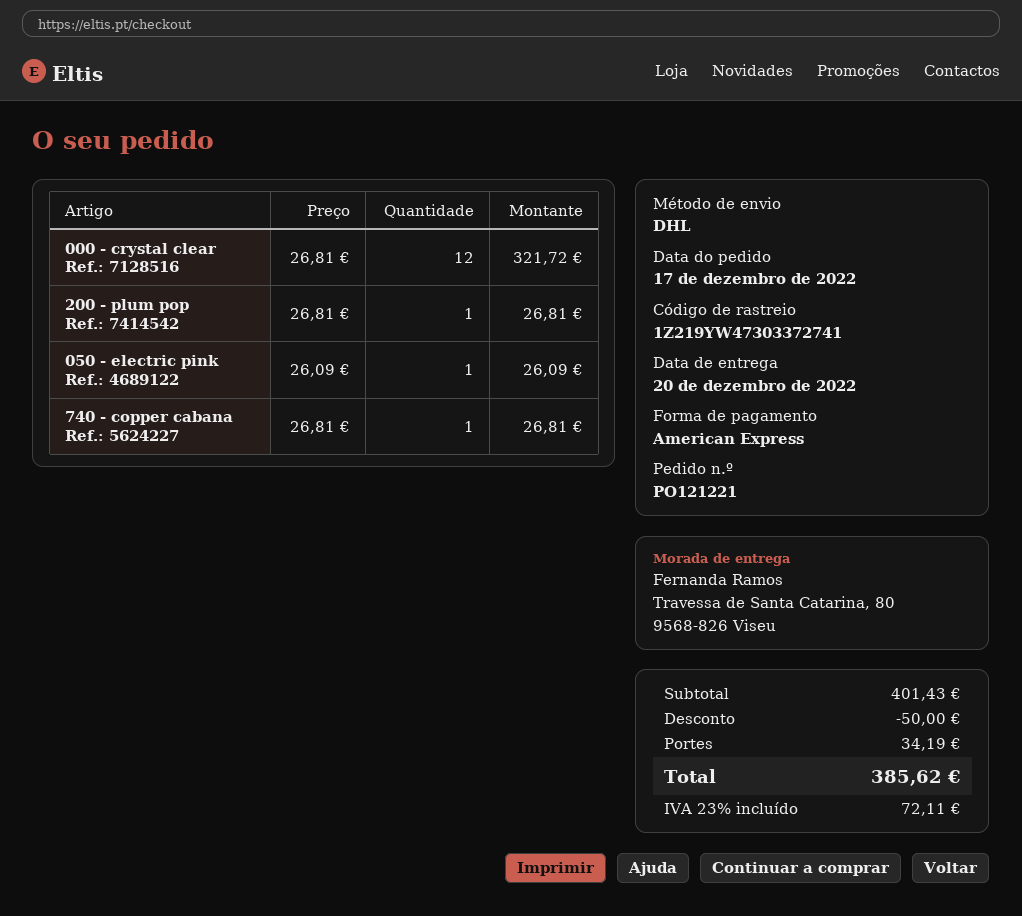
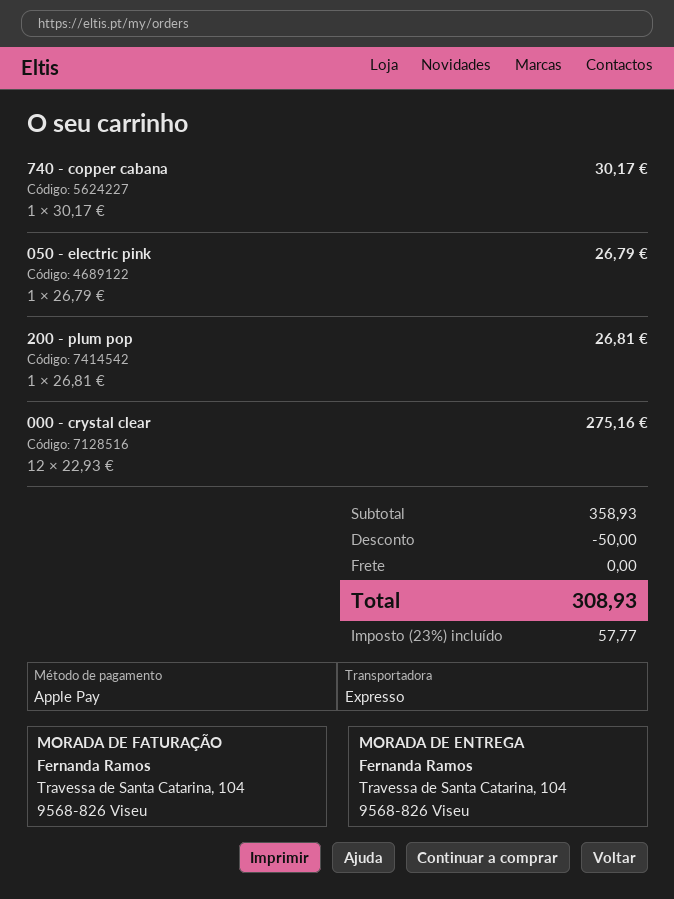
payment method: American Express -> Apple Pay
shipping method: DHL -> express
ship to: Travessa de Santa Catarina, 80, 9568-826 Viseu -> Travessa de Santa Catarina, 104, 9568-826 Viseu
000 - crystal clear: 12 x 26.81 = 321.72 -> 12 x 22.93 = 275.16
050 - electric pink: 1 x 26.09 = 26.09 -> 1 x 26.79 = 26.79
740 - copper cabana: 1 x 26.81 = 26.81 -> 1 x 30.17 = 30.17
subtotal: 401.43 -> 358.93
shipping: 34.19 -> 0.00
tax: 23% = 72.11 -> 23% = 57.77
total: 385.62 -> 308.93

